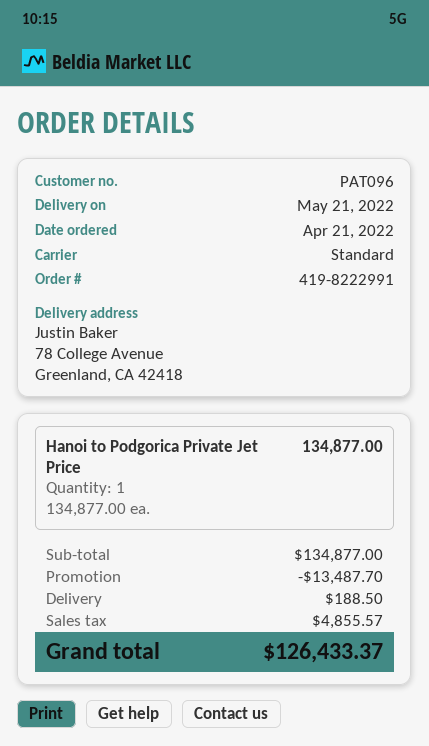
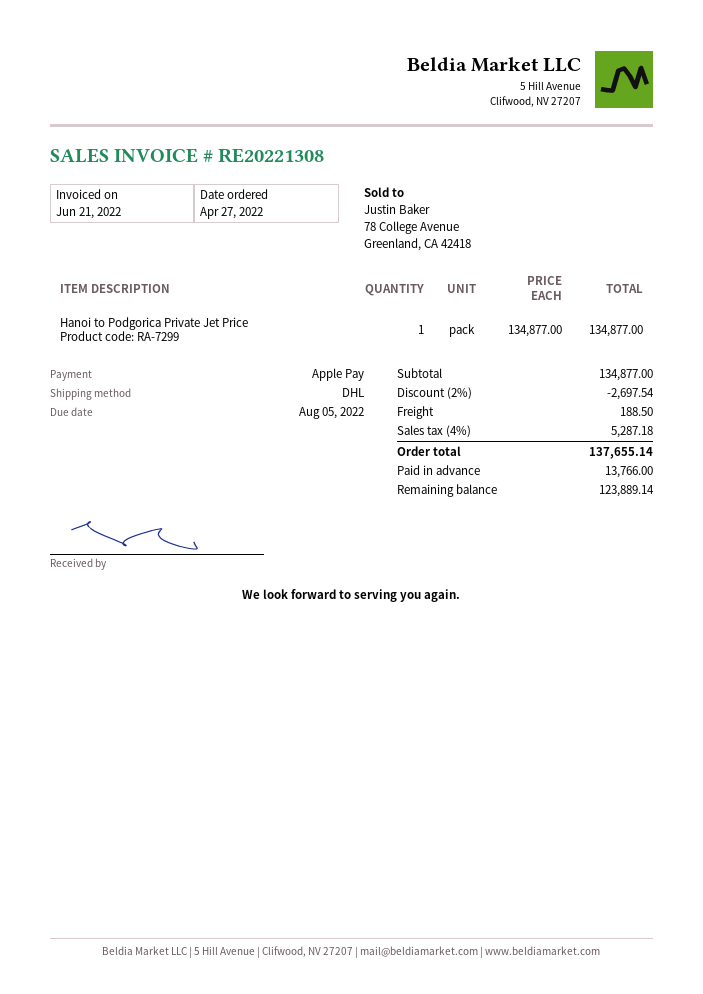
order date: 2022-04-21 -> 2022-04-27
shipping method: standard -> DHL
discount: 13487.70 -> 2697.54
tax: 4855.57 -> 5287.18
total: 126433.37 -> 137655.14

